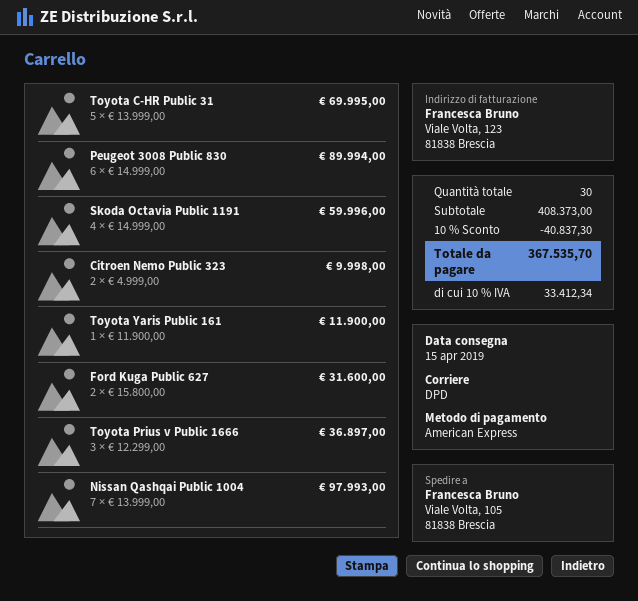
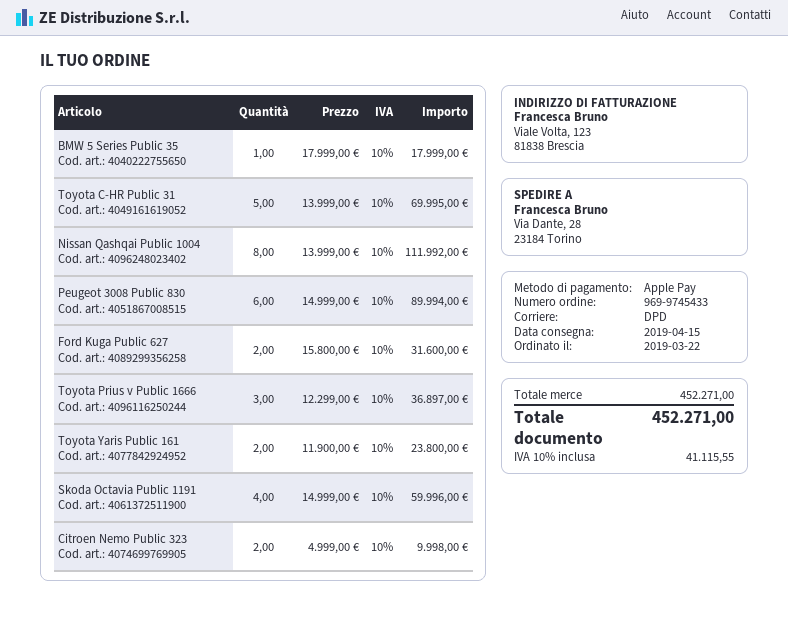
payment method: American Express -> Apple Pay
ship to: Viale Volta, 105, 81838 Brescia -> Via Dante, 28, 23184 Torino
Toyota Yaris Public 161: 1 x 11900.00 = 11900.00 -> 2 x 11900.00 = 23800.00
Nissan Qashqai Public 1004: 7 x 13999.00 = 97993.00 -> 8 x 13999.00 = 111992.00
BMW 5 Series Public 35: none -> 1 x 17999.00 = 17999.00
subtotal: 408373.00 -> 452271.00
discount: 10% = 40837.30 -> none
tax: 10% = 33412.34 -> 10% = 41115.55
total: 367535.70 -> 452271.00

